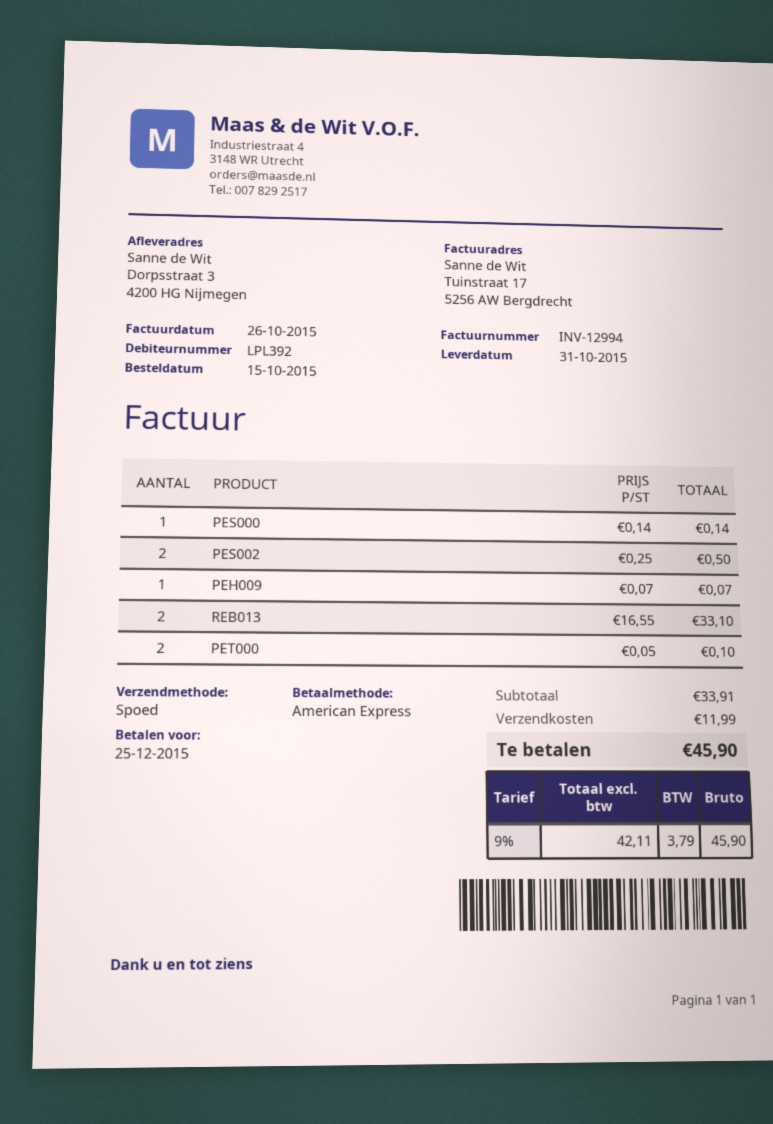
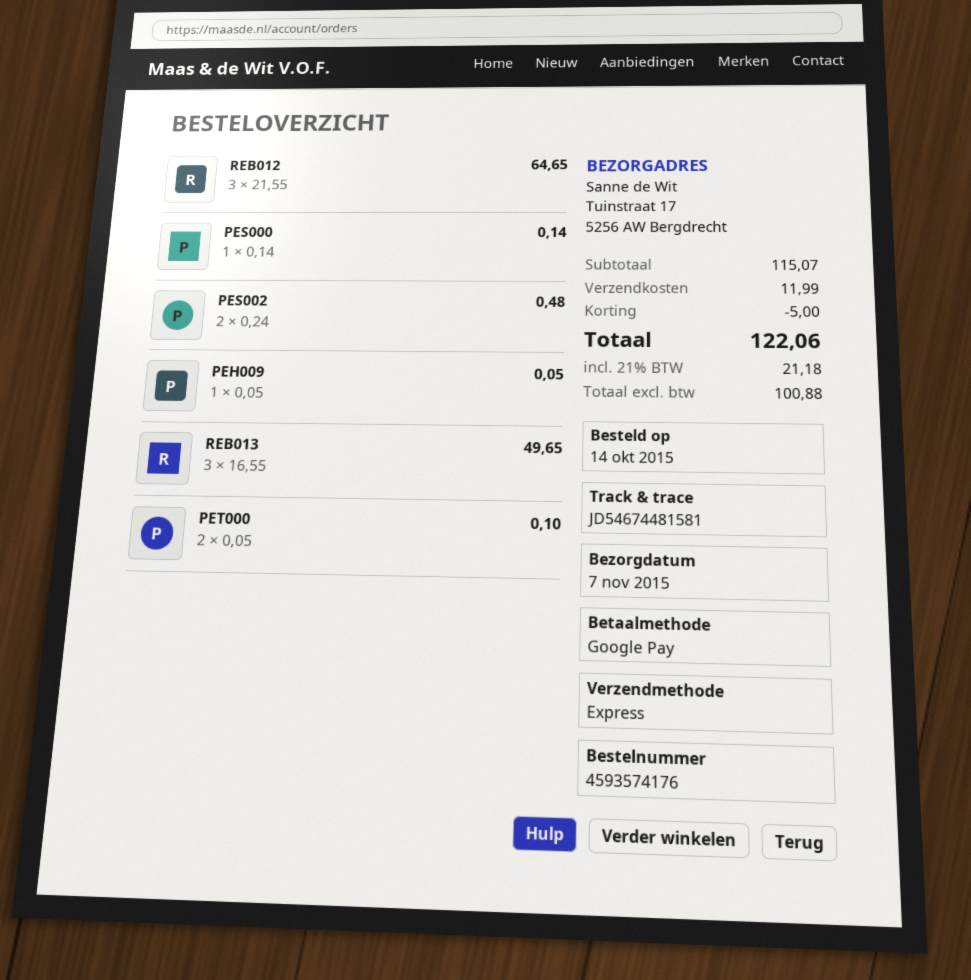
order date: 2015-10-15 -> 2015-10-14
delivery date: 2015-10-31 -> 2015-11-07
payment method: American Express -> Google Pay
ship to: Dorpsstraat 3, 4200 HG Nijmegen -> Tuinstraat 17, 5256 AW Bergdrecht
PES002: 2 x 0.25 = 0.50 -> 2 x 0.24 = 0.48
PEH009: 1 x 0.07 = 0.07 -> 1 x 0.05 = 0.05
REB013: 2 x 16.55 = 33.10 -> 3 x 16.55 = 49.65
REB012: none -> 3 x 21.55 = 64.65
subtotal: 33.91 -> 115.07
discount: none -> 5.00
net: 42.11 -> 100.88
tax: 9% = 3.79 -> 21% = 21.18
total: 45.90 -> 122.06

